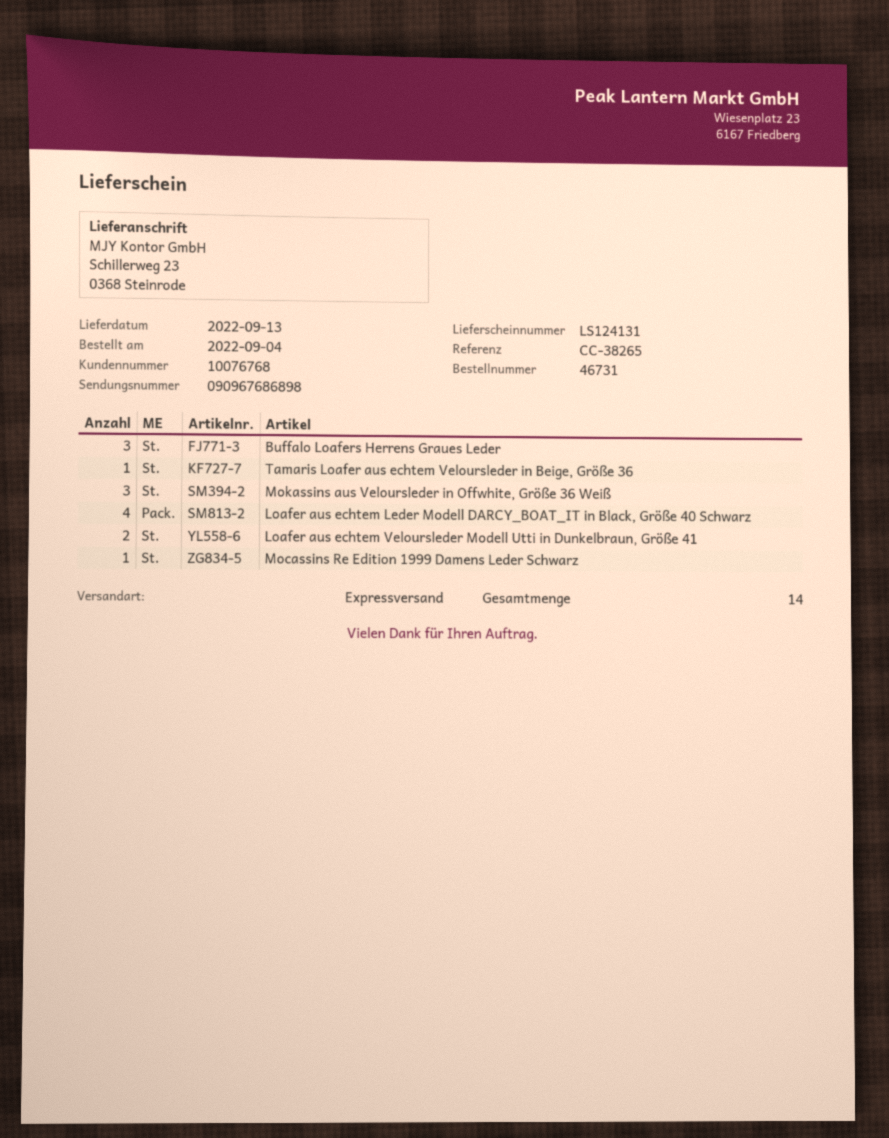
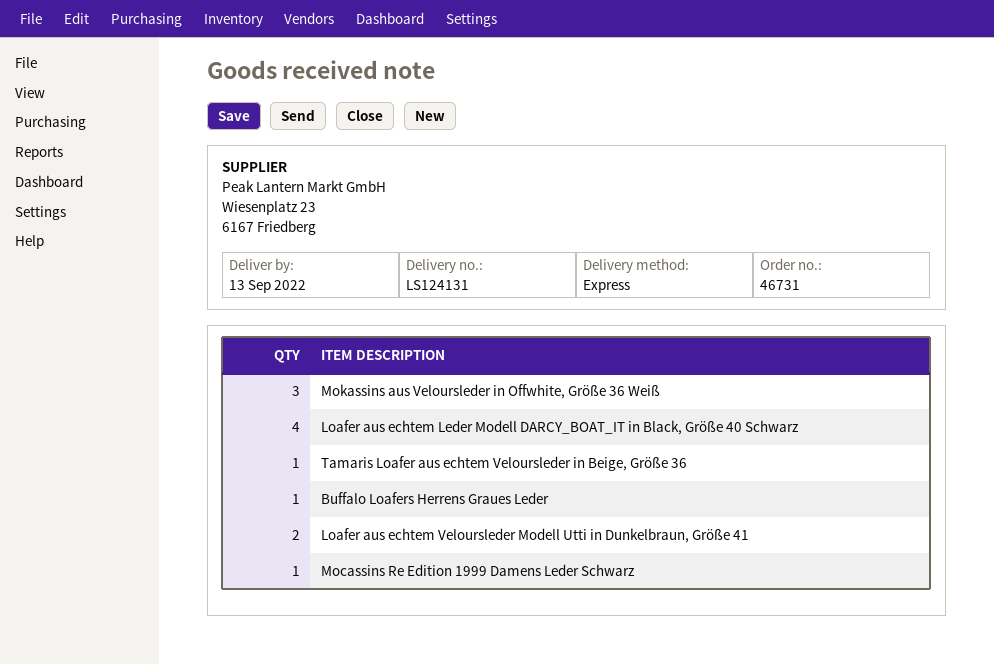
Buffalo Loafers Herrens Graues Leder: 3 -> 1

